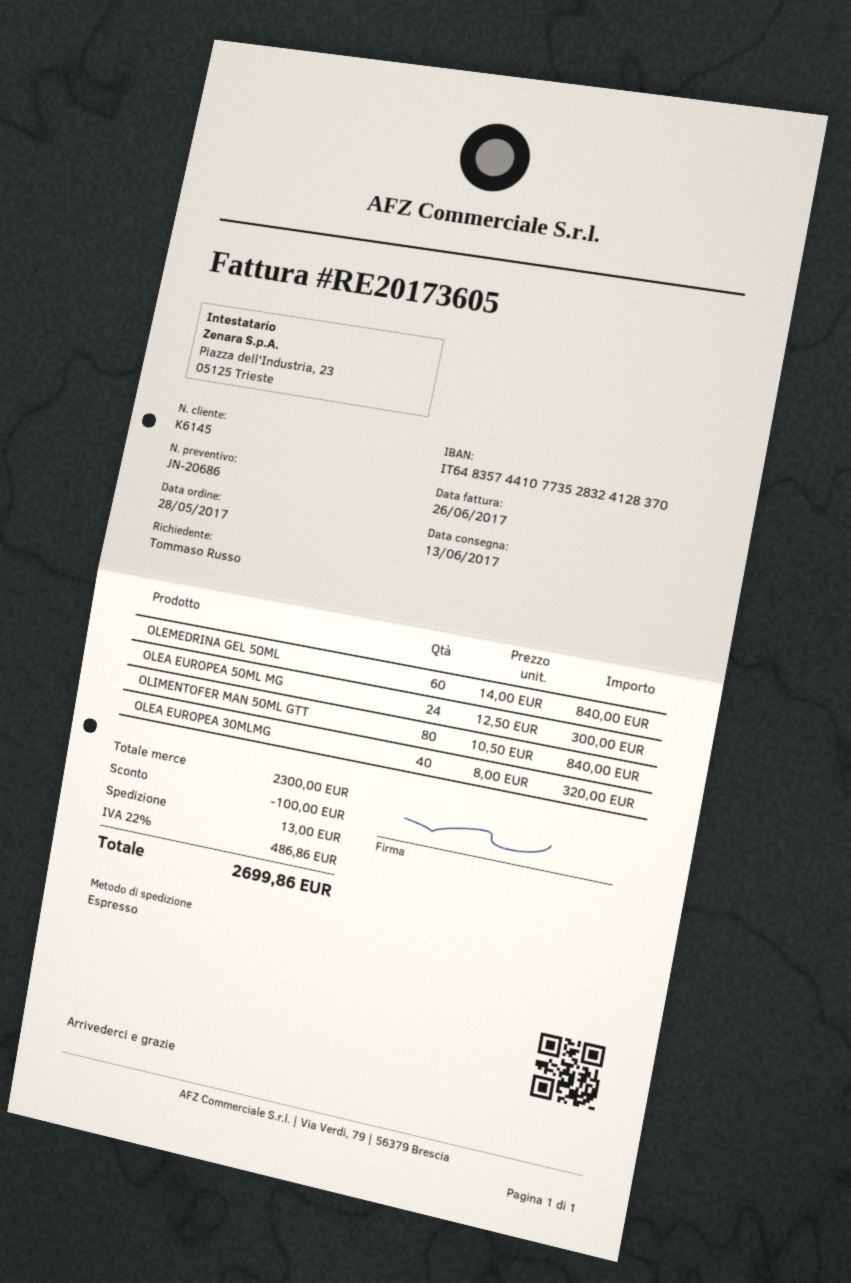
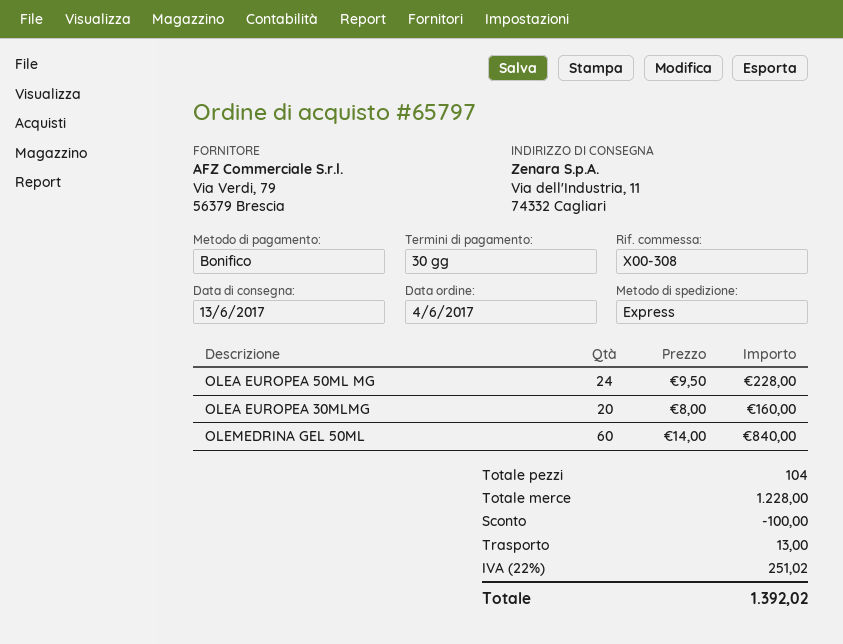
order date: 2017-05-28 -> 2017-06-04
OLEA EUROPEA 50ML MG: 24 x 12.50 = 300.00 -> 24 x 9.50 = 228.00
OLIMENTOFER MAN 50ML GTT: 80 x 10.50 = 840.00 -> none
OLEA EUROPEA 30MLMG: 40 x 8.00 = 320.00 -> 20 x 8.00 = 160.00
subtotal: 2300.00 -> 1228.00
tax: 22% = 486.86 -> 22% = 251.02
total: 2699.86 -> 1392.02

